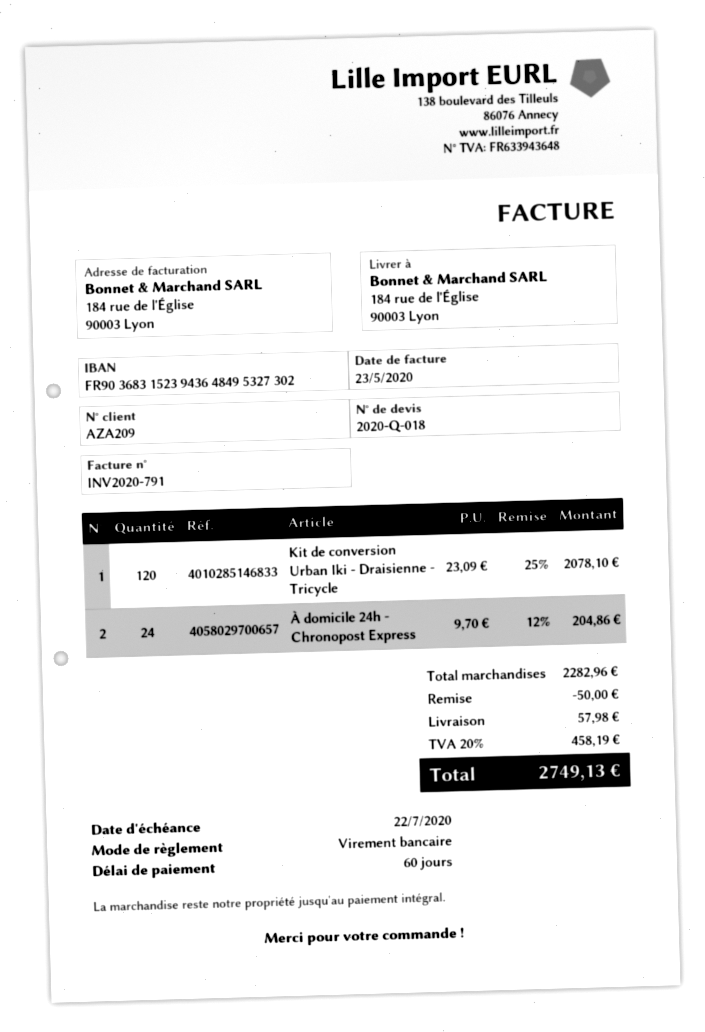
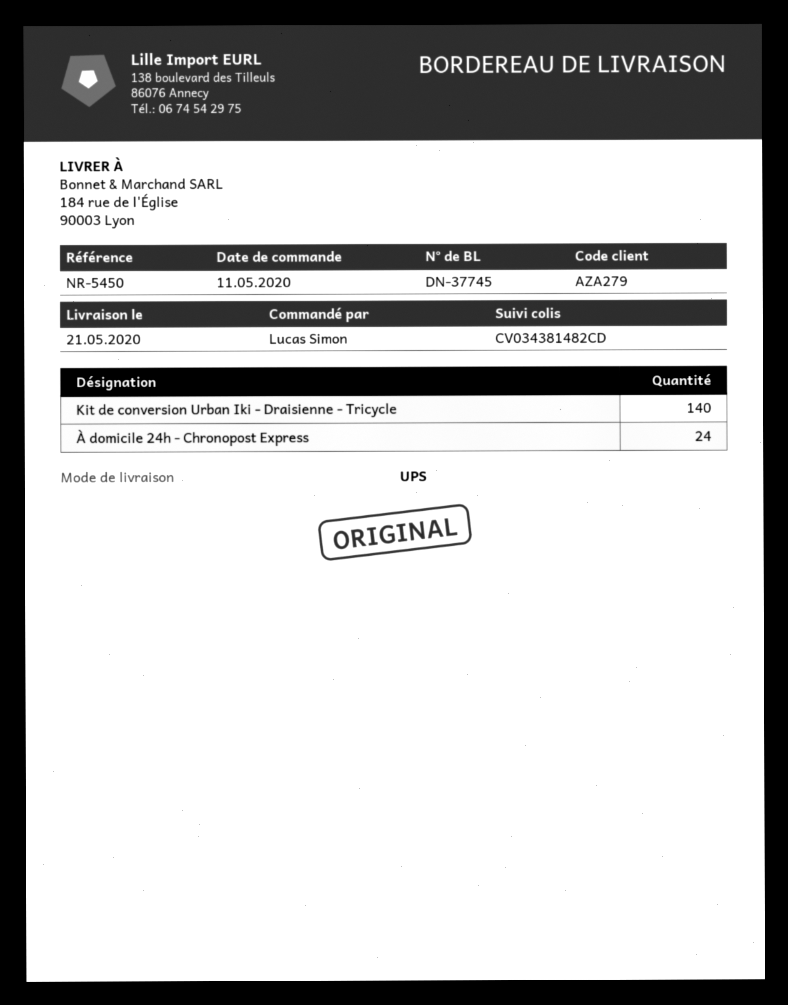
customer number: AZA209 -> AZA279
Kit de conversion Urban Iki - Draisienne - Tricycle: 120 -> 140

